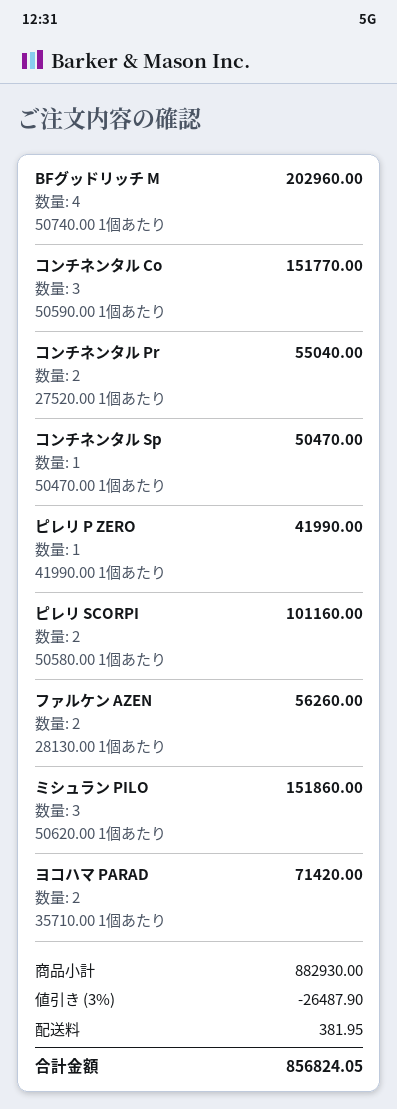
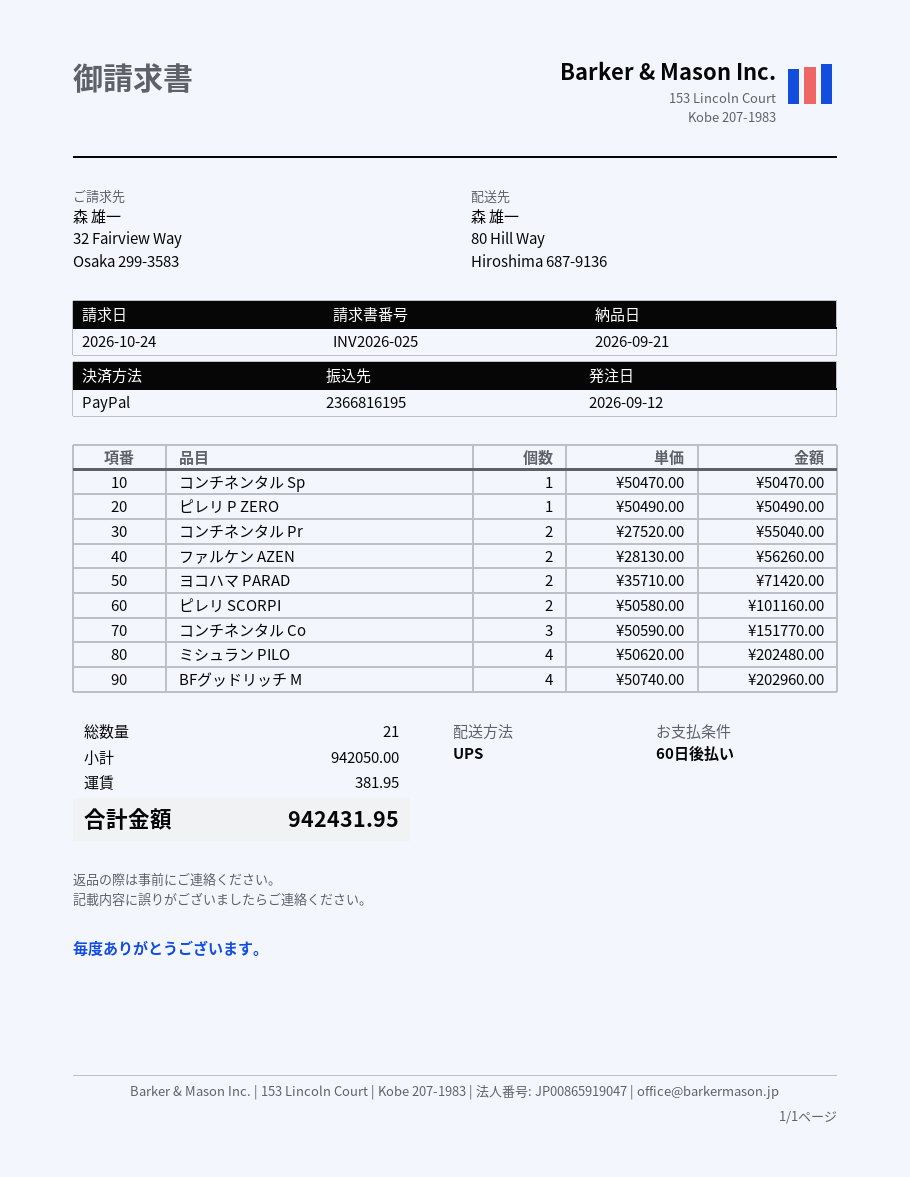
ピレリ P ZERO: 1 x 41990.00 = 41990.00 -> 1 x 50490.00 = 50490.00
ミシュラン PILO: 3 x 50620.00 = 151860.00 -> 4 x 50620.00 = 202480.00
subtotal: 882930.00 -> 942050.00
discount: 3% = 26487.90 -> none
total: 856824.05 -> 942431.95

